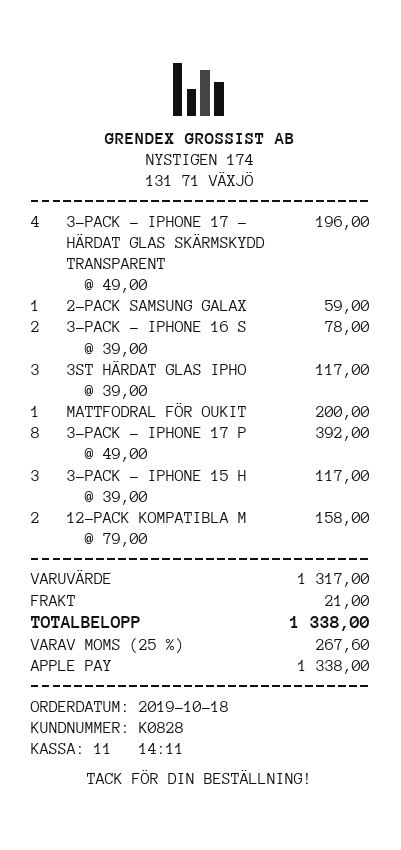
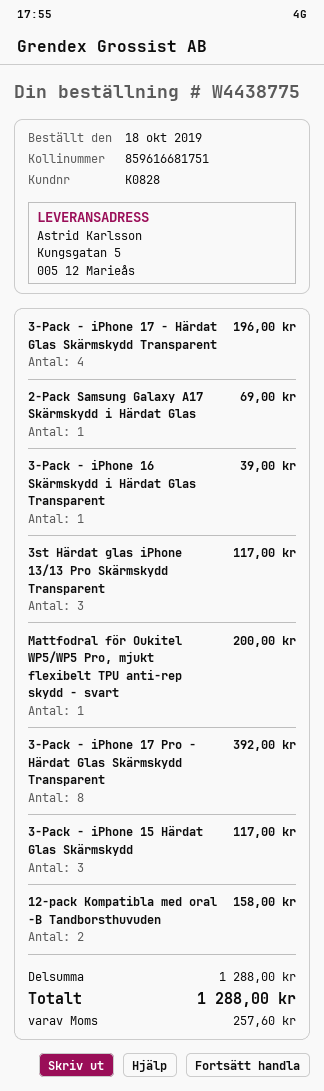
2-PACK SAMSUNG GALAX: 1 for 59.00 -> 1 for 69.00
3-PACK - IPHONE 16 S: 2 for 78.00 -> 1 for 39.00
subtotal: 1317.00 -> 1288.00
shipping: 21.00 -> none
tax: 267.60 -> 257.60
total: 1338.00 -> 1288.00

